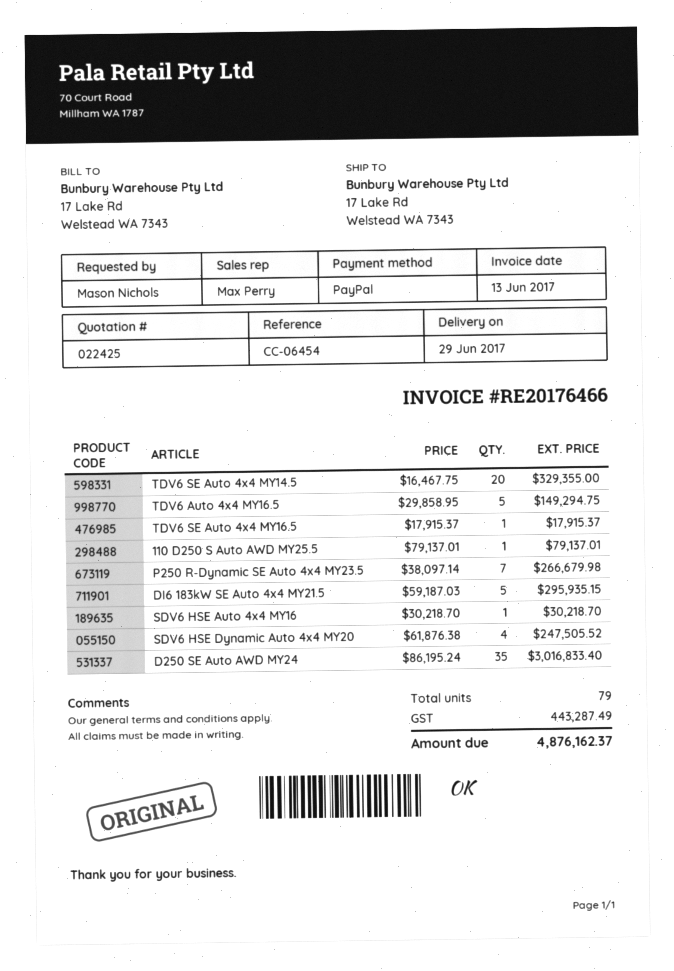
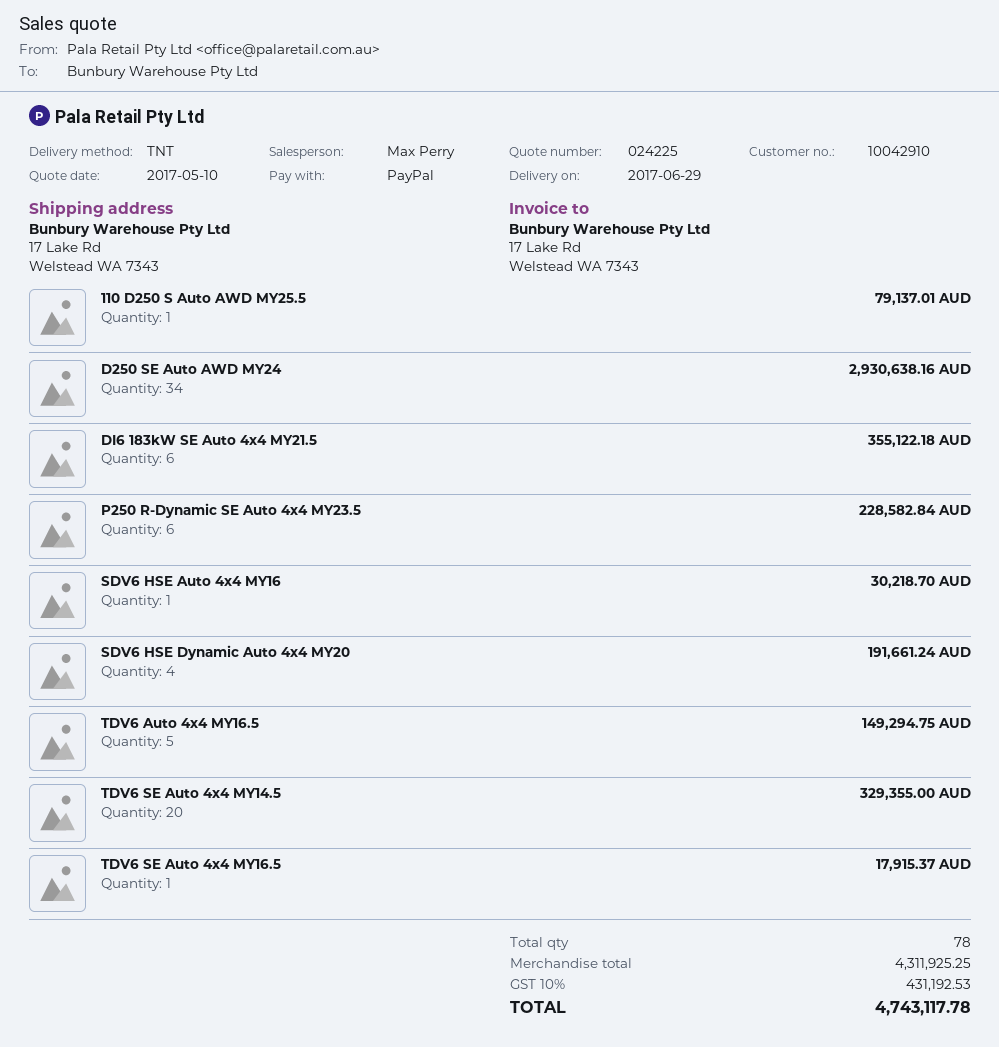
quote number: 022425 -> 024225
P250 R-Dynamic SE Auto 4x4 MY23.5: 7 for 266679.98 -> 6 for 228582.84
DI6 183kW SE Auto 4x4 MY21.5: 5 for 295935.15 -> 6 for 355122.18
SDV6 HSE Dynamic Auto 4x4 MY20: 4 for 247505.52 -> 4 for 191661.24
D250 SE Auto AWD MY24: 35 for 3016833.40 -> 34 for 2930638.16
total quantity: 79 -> 78
tax: 443287.49 -> 431192.53
total: 4876162.37 -> 4743117.78

